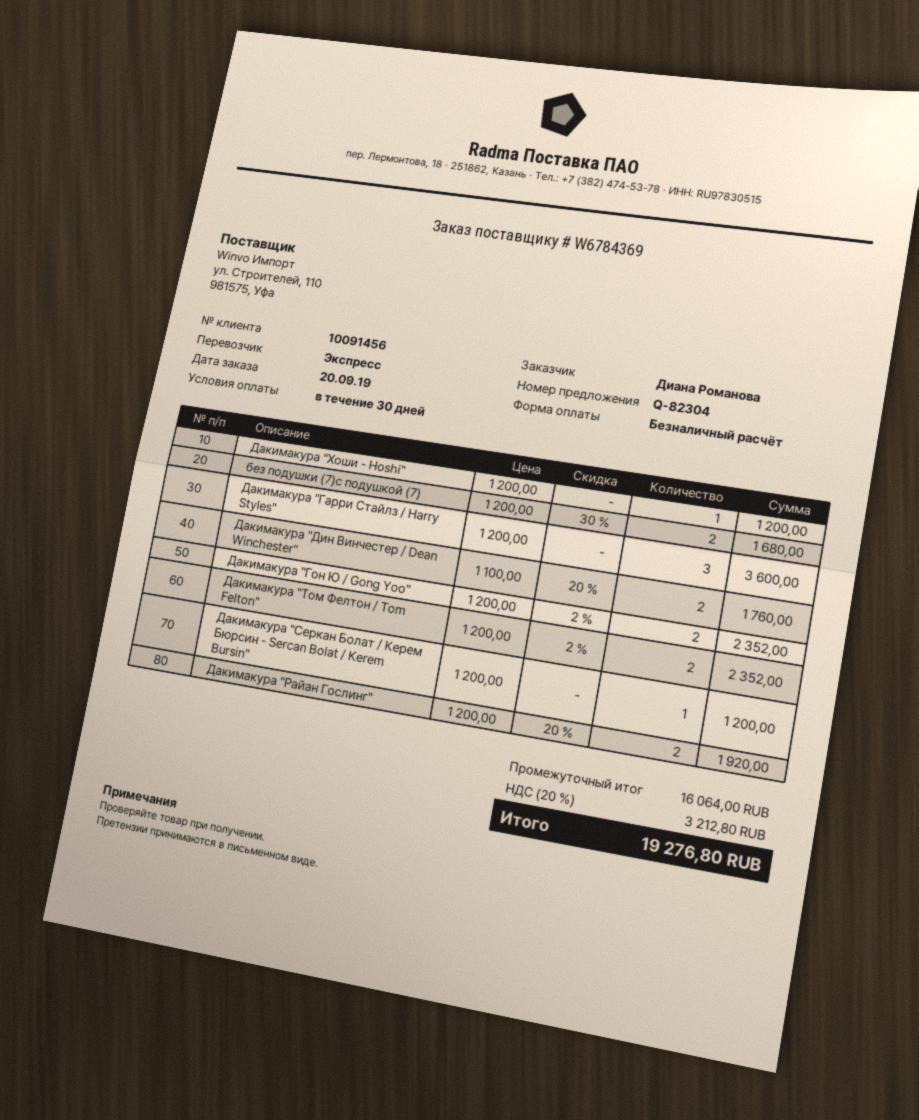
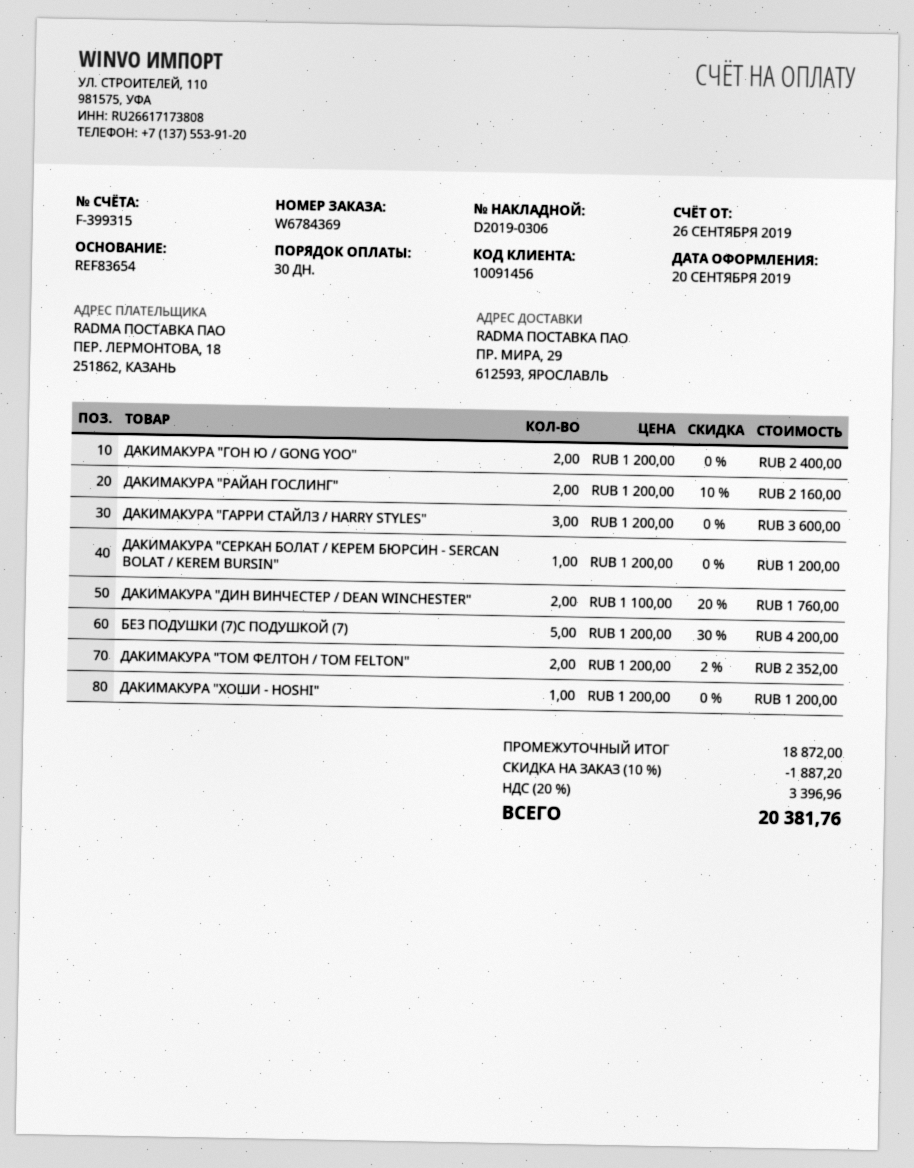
без подушки (7)с подушкой (7): 2 x 1200.00 - 30% = 1680.00 -> 5 x 1200.00 - 30% = 4200.00
Дакимакура "Гон Ю / Gong Yoo": 2 x 1200.00 - 2% = 2352.00 -> 2 x 1200.00 = 2400.00
Дакимакура "Райан Гослинг": 2 x 1200.00 - 20% = 1920.00 -> 2 x 1200.00 - 10% = 2160.00
subtotal: 16064.00 -> 18872.00
discount: none -> 10% = 1887.20
tax: 20% = 3212.80 -> 20% = 3396.96
total: 19276.80 -> 20381.76

